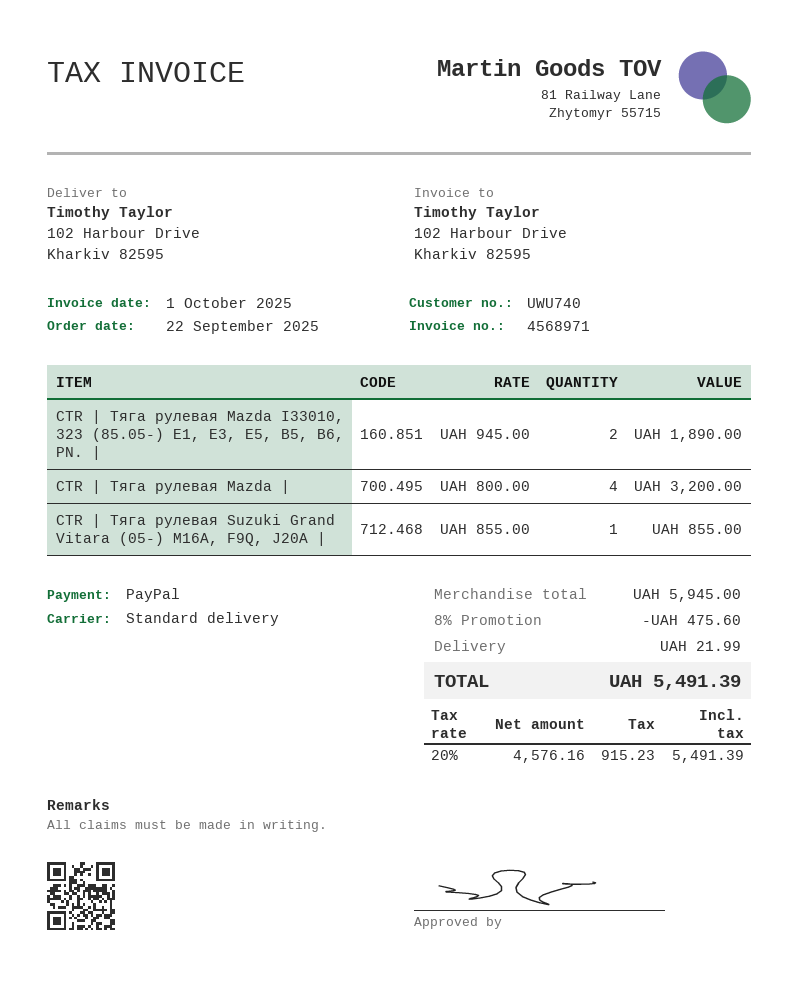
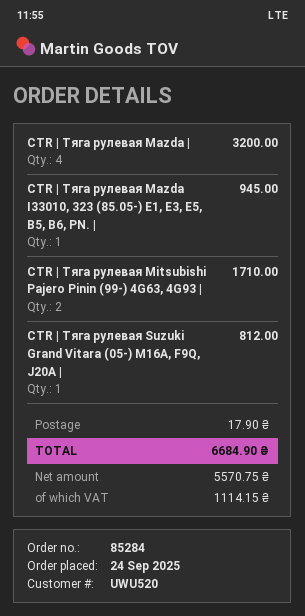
order date: 2025-09-22 -> 2025-09-24
customer number: UWU740 -> UWU520
CTR | Тяга рулевая Mazda I33010, 323 (85.05-) E1, E3, E5, B5, B6, PN. |: 2 for 1890.00 -> 1 for 945.00
CTR | Тяга рулевая Suzuki Grand Vitara (05-) M16A, F9Q, J20A |: 1 for 855.00 -> 1 for 812.00
CTR | Тяга рулевая Mitsubishi Pajero Pinin (99-) 4G63, 4G93 |: none -> 2 for 1710.00
discount: 8% = 475.60 -> none
shipping: 21.99 -> 17.90
net: 4576.16 -> 5570.75
tax: 915.23 -> 1114.15
total: 5491.39 -> 6684.90

